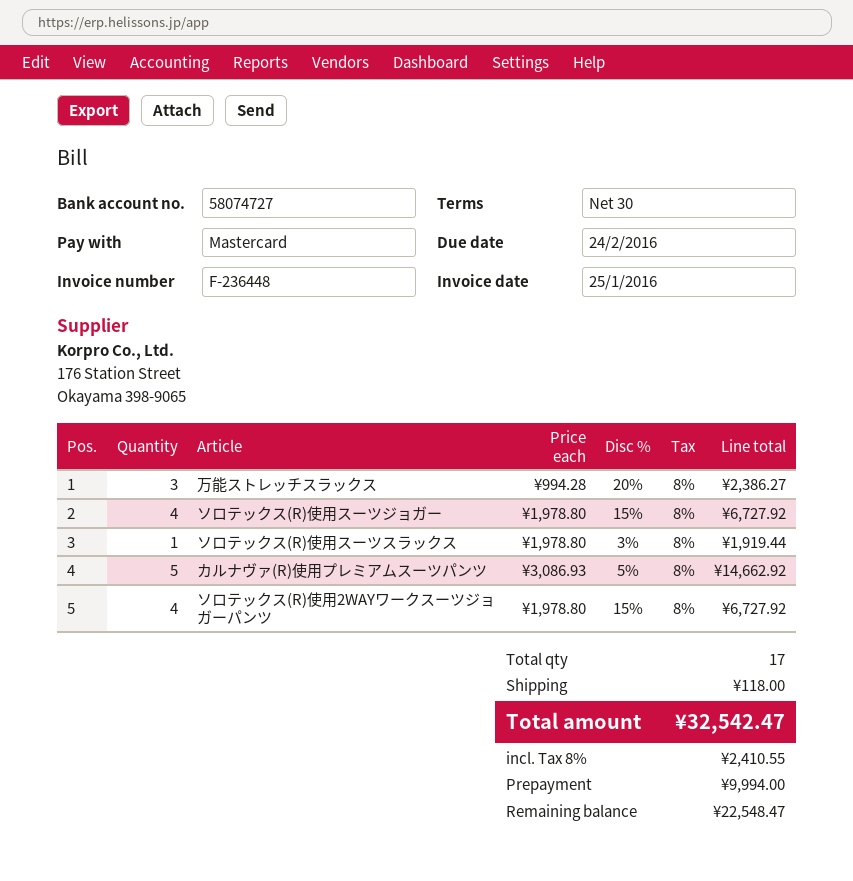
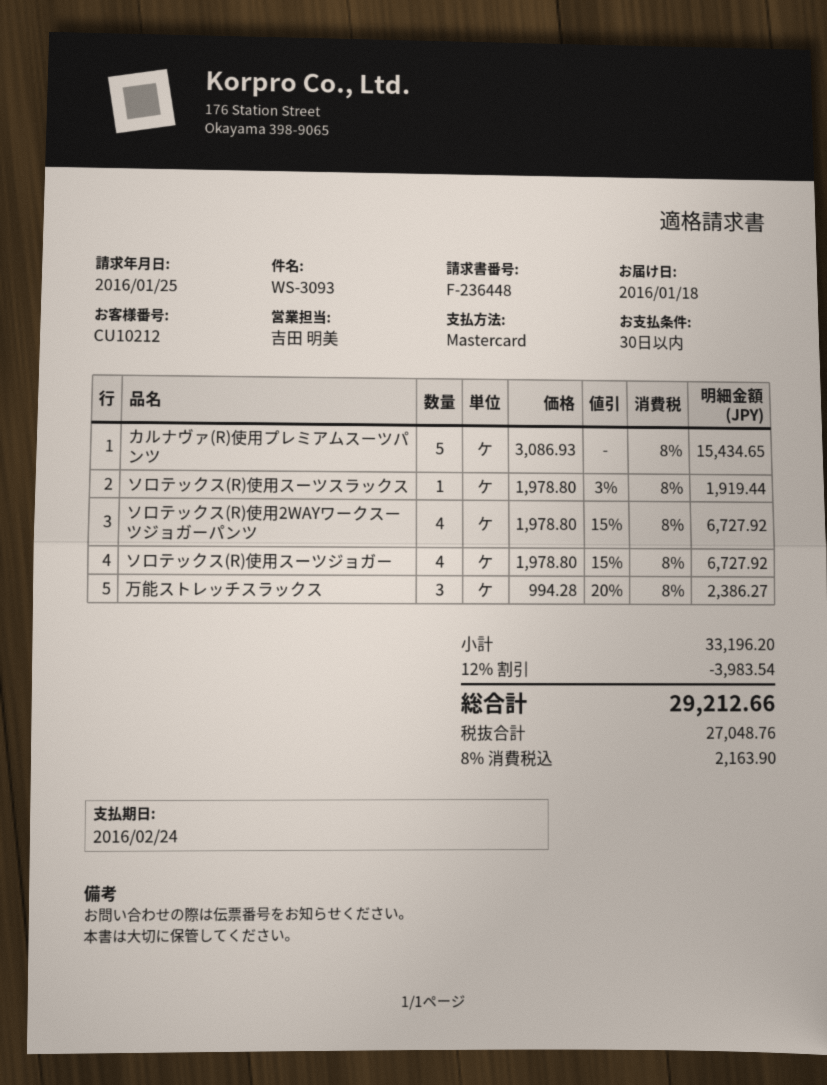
カルナヴァ(R)使用プレミアムスーツパンツ: 5 x 3086.93 - 5% = 14662.92 -> 5 x 3086.93 = 15434.65
discount: none -> 12% = 3983.54
shipping: 118.00 -> none
tax: 8% = 2410.55 -> 8% = 2163.90
total: 32542.47 -> 29212.66

